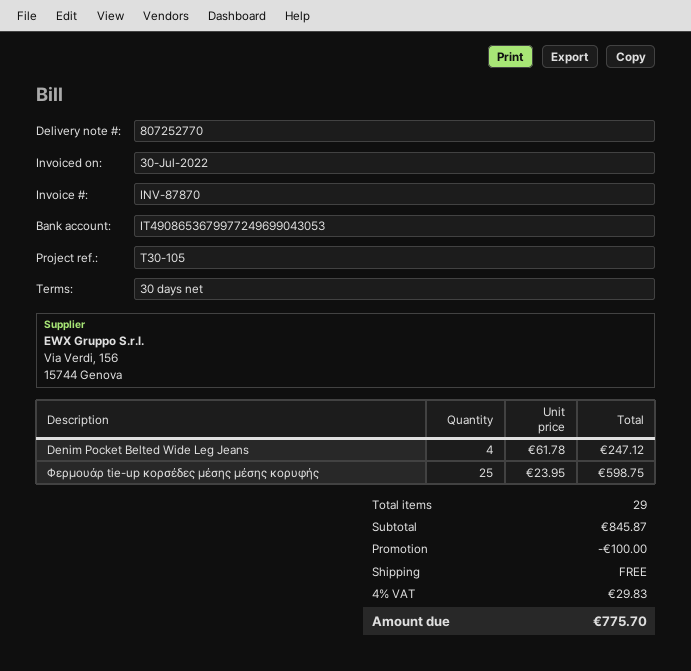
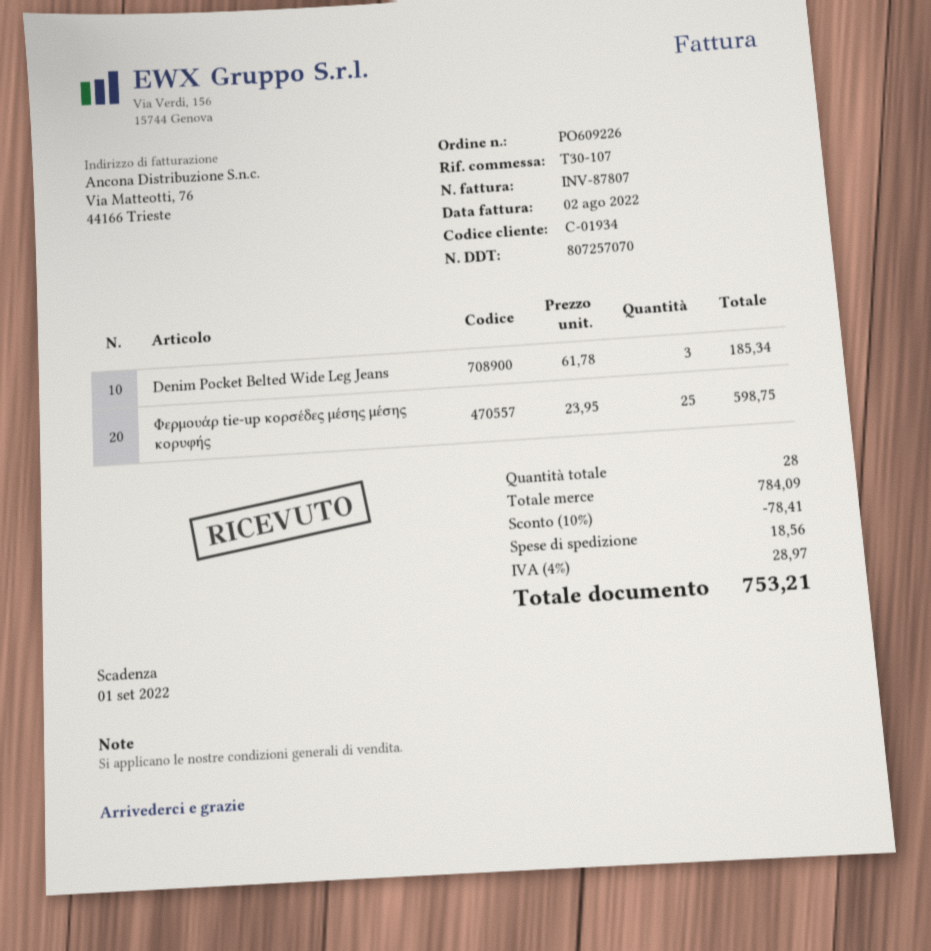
delivery note number: 807252770 -> 807257070
invoice number: INV-87870 -> INV-87807
invoice date: 2022-07-30 -> 2022-08-02
reference: T30-105 -> T30-107
Denim Pocket Belted Wide Leg Jeans: 4 x 61.78 = 247.12 -> 3 x 61.78 = 185.34
total quantity: 29 -> 28
subtotal: 845.87 -> 784.09
discount: 100.00 -> 78.41
shipping: 0.00 -> 18.56
tax: 4% = 29.83 -> 4% = 28.97
total: 775.70 -> 753.21

